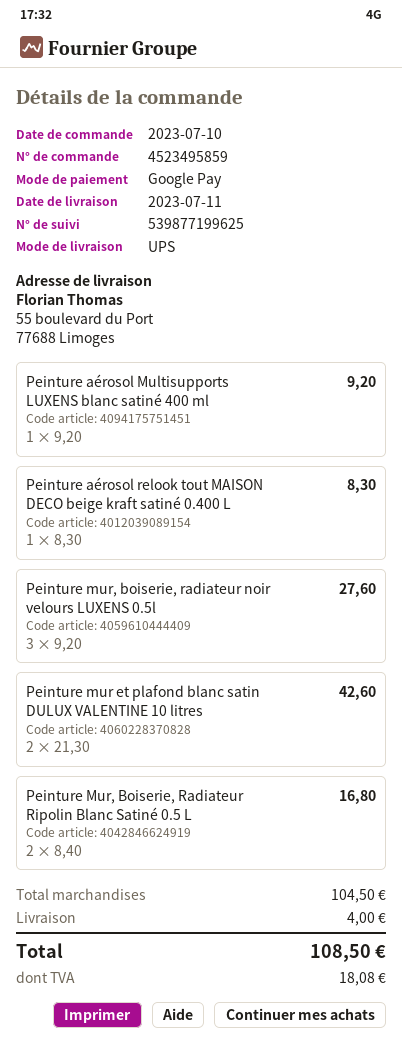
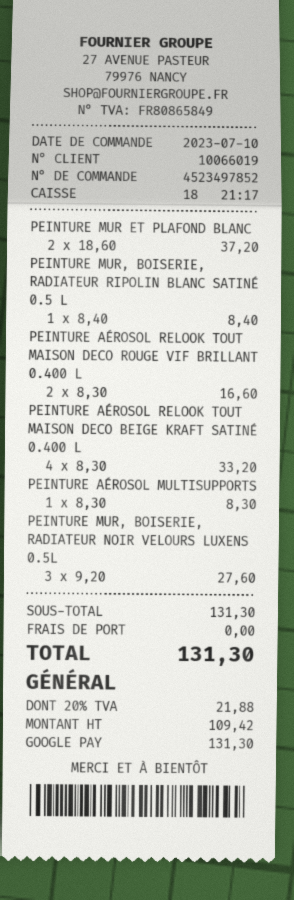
order number: 4523495859 -> 4523497852
Peinture aérosol Multisupports LUXENS blanc satiné 400 ml: 1 x 9.20 = 9.20 -> 1 x 8.30 = 8.30
Peinture aérosol relook tout MAISON DECO beige kraft satiné 0.400 L: 1 x 8.30 = 8.30 -> 4 x 8.30 = 33.20
Peinture mur et plafond blanc satin DULUX VALENTINE 10 litres: 2 x 21.30 = 42.60 -> 2 x 18.60 = 37.20
Peinture Mur, Boiserie, Radiateur Ripolin Blanc Satiné 0.5 L: 2 x 8.40 = 16.80 -> 1 x 8.40 = 8.40
PEINTURE AÉROSOL RELOOK TOUT MAISON DECO ROUGE VIF BRILLANT 0.400 L: none -> 2 x 8.30 = 16.60
subtotal: 104.50 -> 131.30
shipping: 4.00 -> 0.00
tax: 18.08 -> 21.88
total: 108.50 -> 131.30

